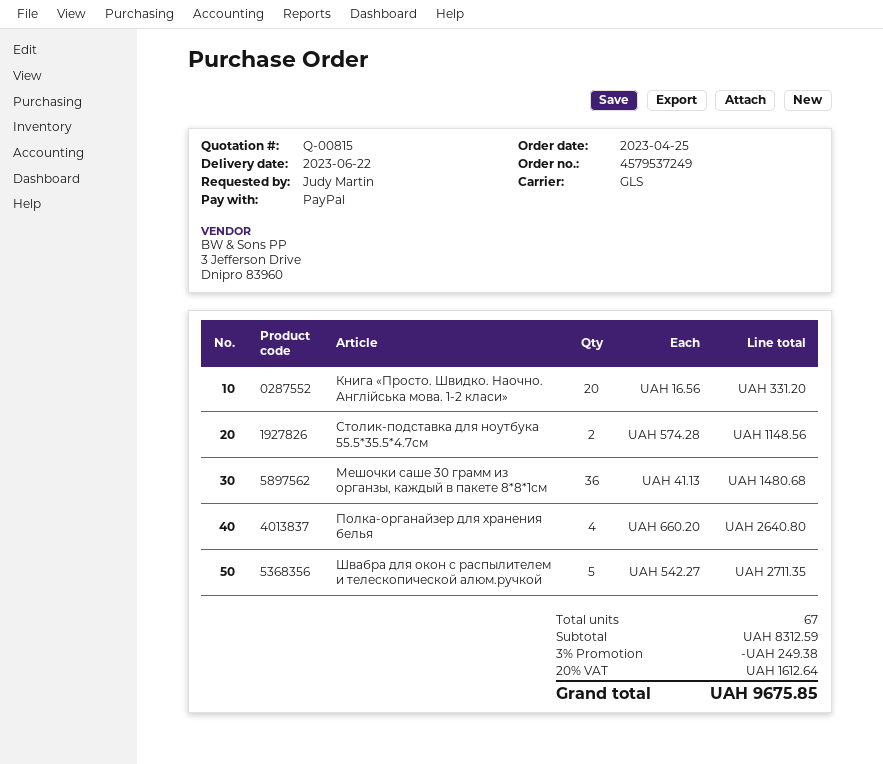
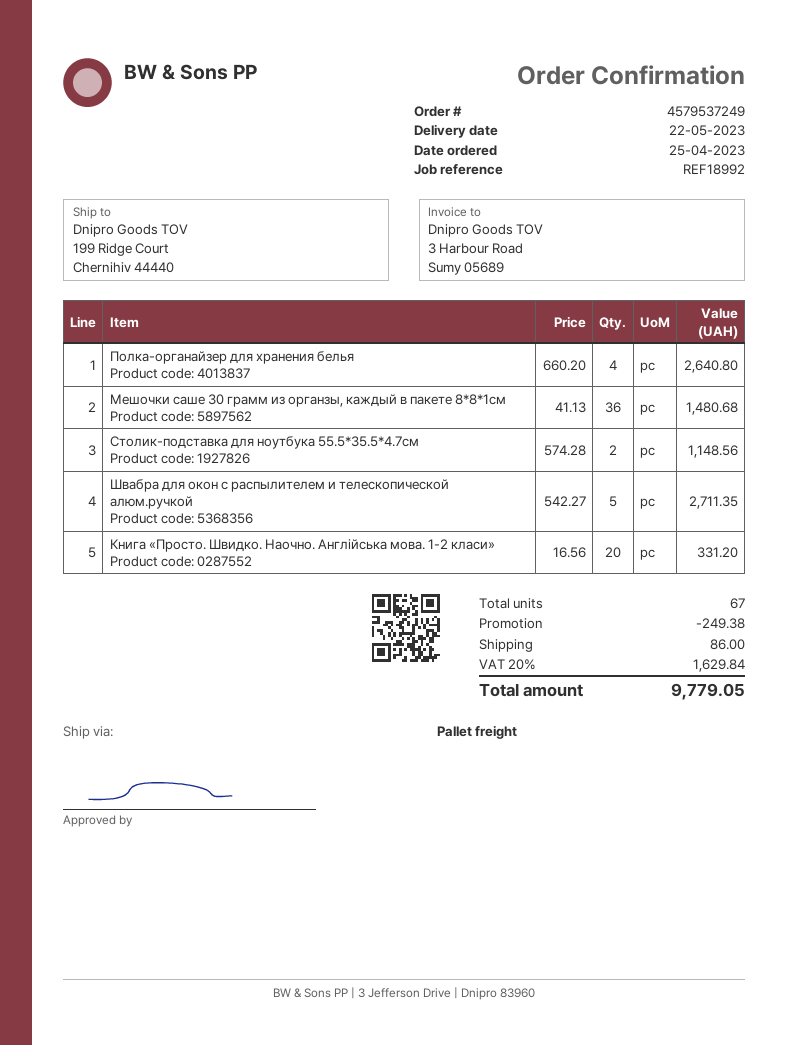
delivery date: 2023-06-22 -> 2023-05-22
shipping method: GLS -> pallet freight
shipping: none -> 86.00
tax: 20% = 1612.64 -> 20% = 1629.84
total: 9675.85 -> 9779.05

